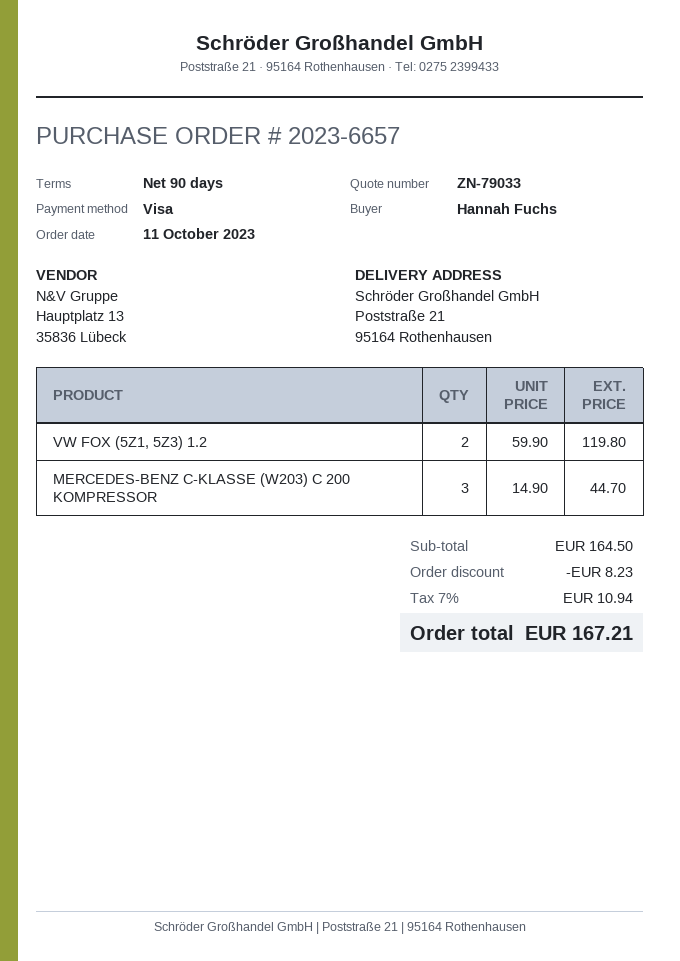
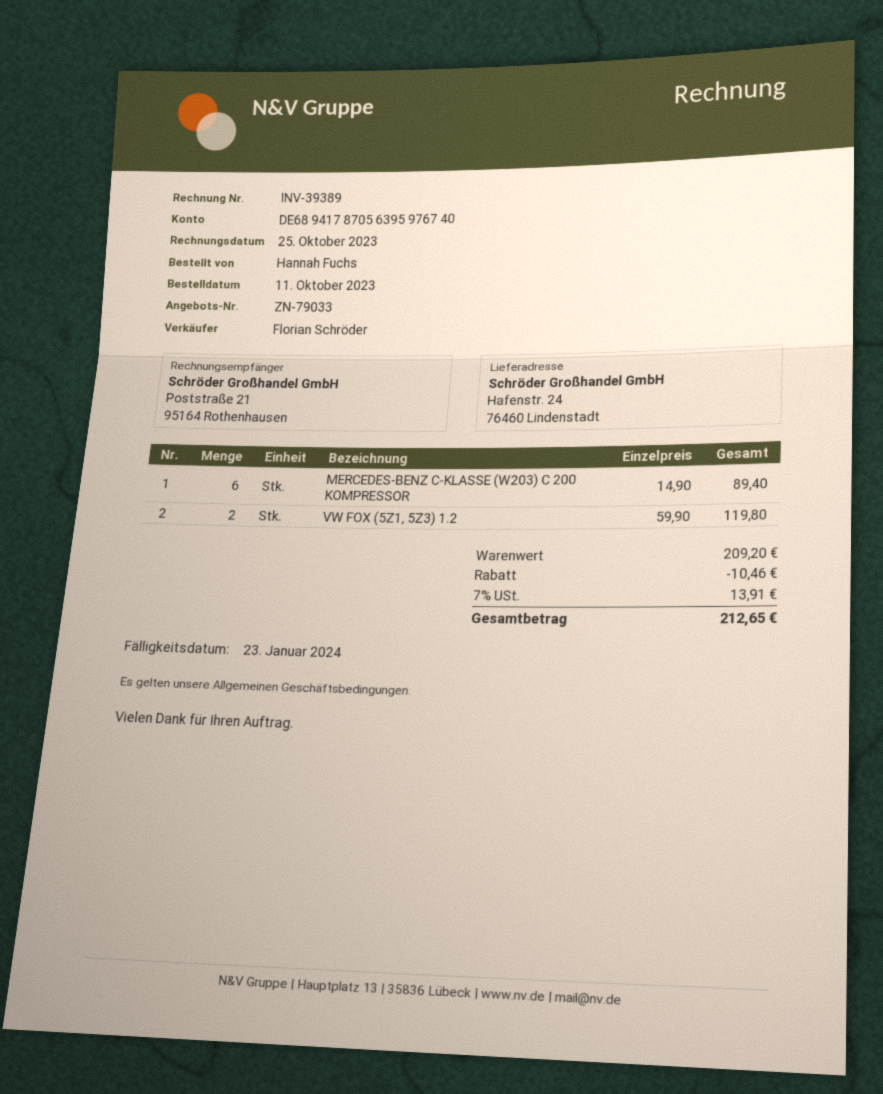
ship to: Poststraße 21, 95164 Rothenhausen -> Hafenstr. 24, 76460 Lindenstadt
MERCEDES-BENZ C-KLASSE (W203) C 200 KOMPRESSOR: 3 x 14.90 = 44.70 -> 6 x 14.90 = 89.40
subtotal: 164.50 -> 209.20
discount: 8.23 -> 10.46
tax: 7% = 10.94 -> 7% = 13.91
total: 167.21 -> 212.65

